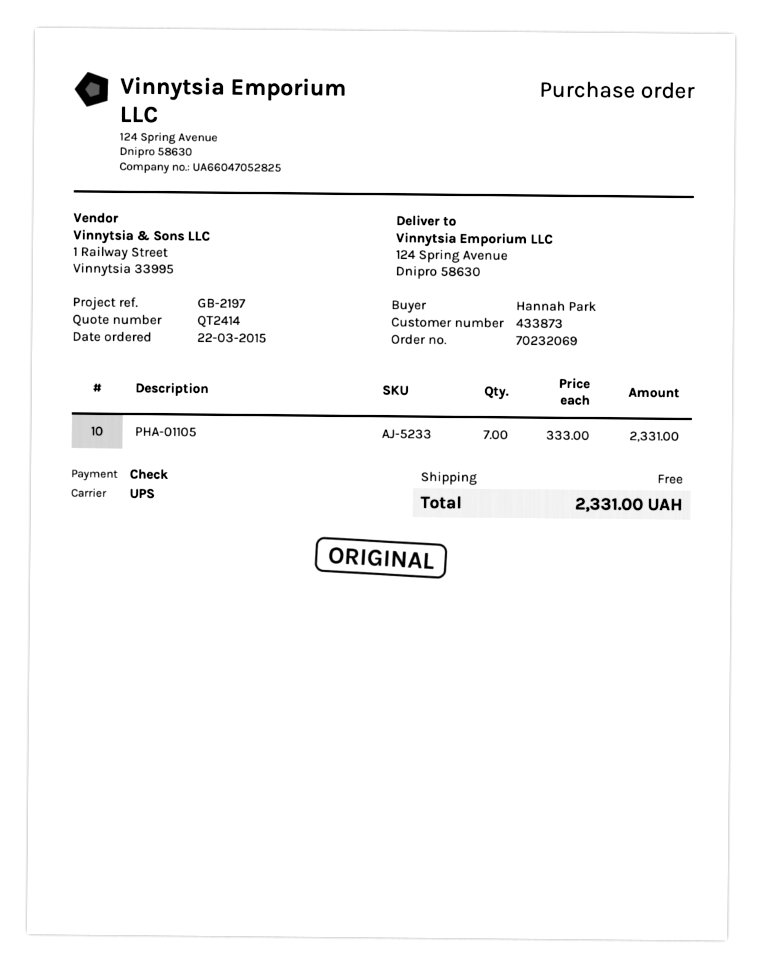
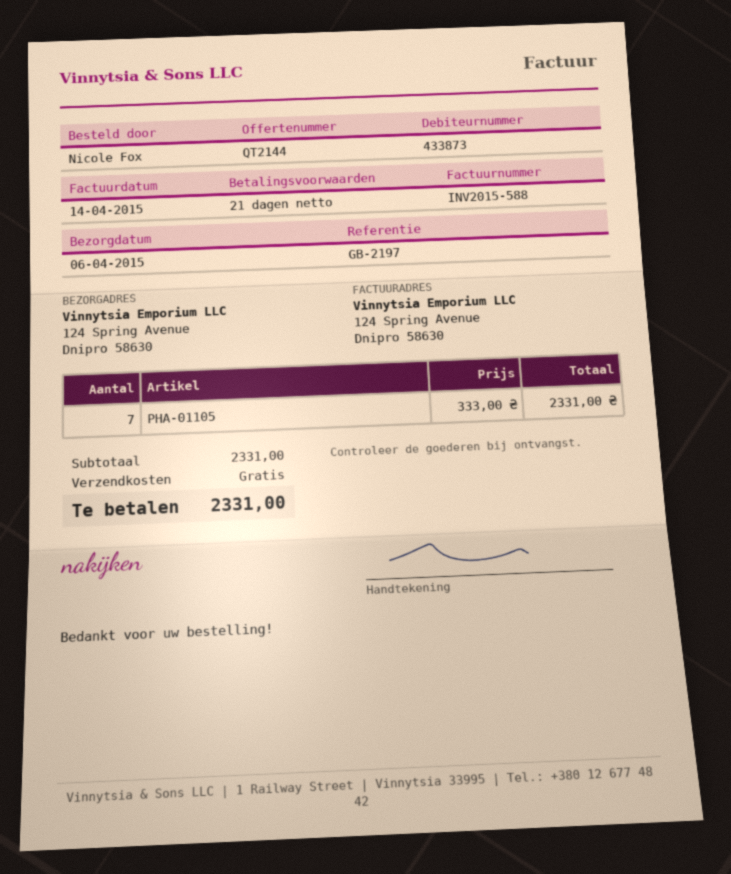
quote number: QT2414 -> QT2144
ordered by: Hannah Park -> Nicole Fox

